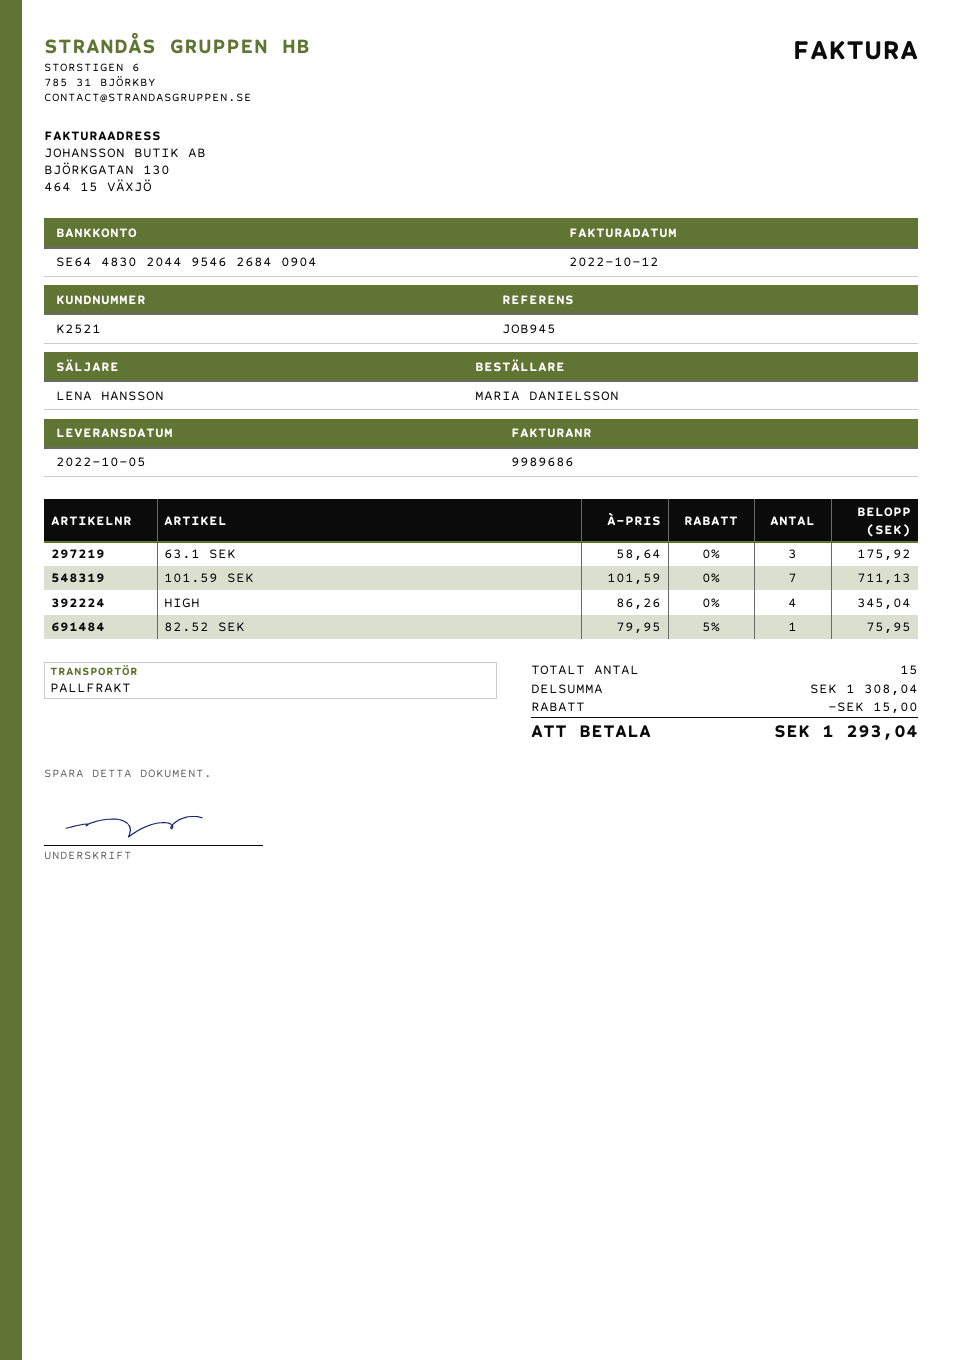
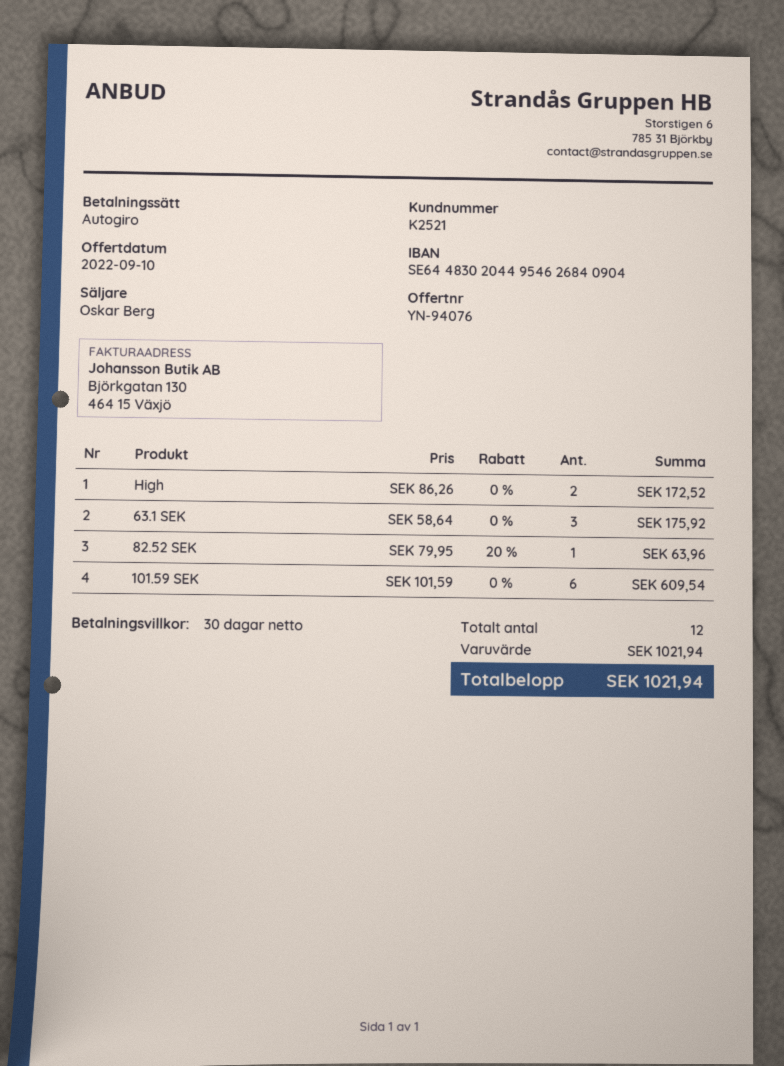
sales rep: LENA HANSSON -> Oskar Berg
101.59 SEK: 7 x 101.59 = 711.13 -> 6 x 101.59 = 609.54
HIGH: 4 x 86.26 = 345.04 -> 2 x 86.26 = 172.52
82.52 SEK: 1 x 79.95 - 5% = 75.95 -> 1 x 79.95 - 20% = 63.96
total quantity: 15 -> 12
subtotal: 1308.04 -> 1021.94
discount: 15.00 -> none
total: 1293.04 -> 1021.94

